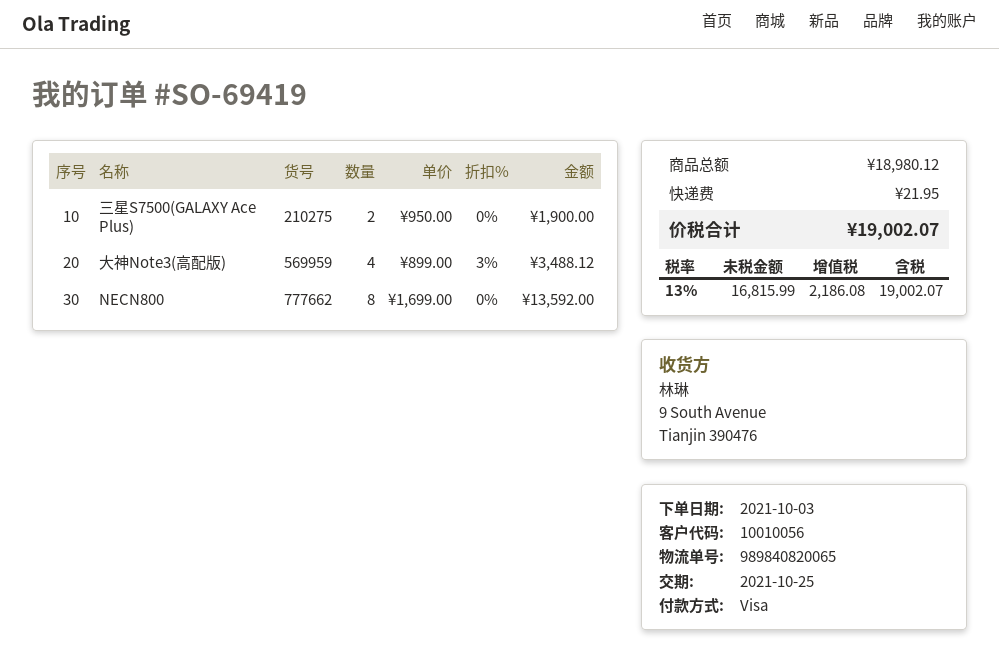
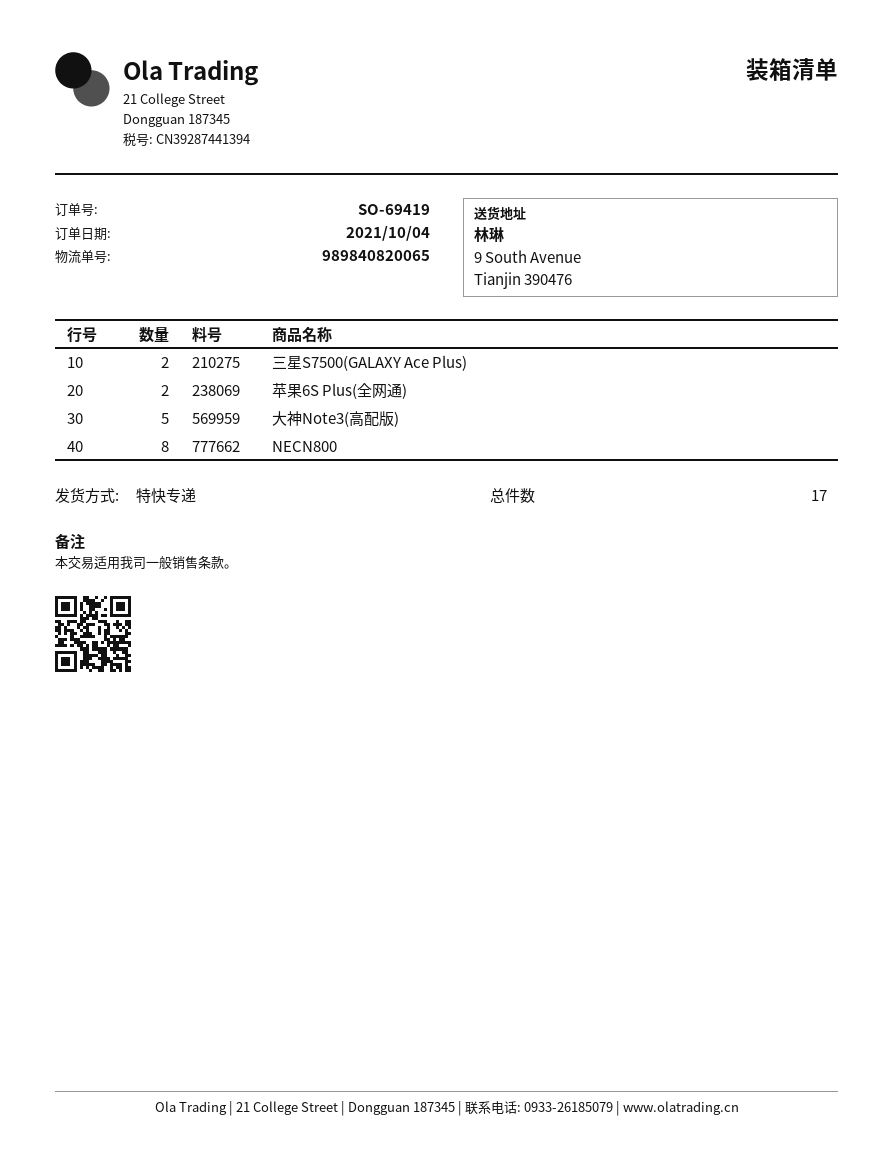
order date: 2021-10-03 -> 2021-10-04
大神Note3(高配版): 4 -> 5
苹果6S Plus(全网通): none -> 2

